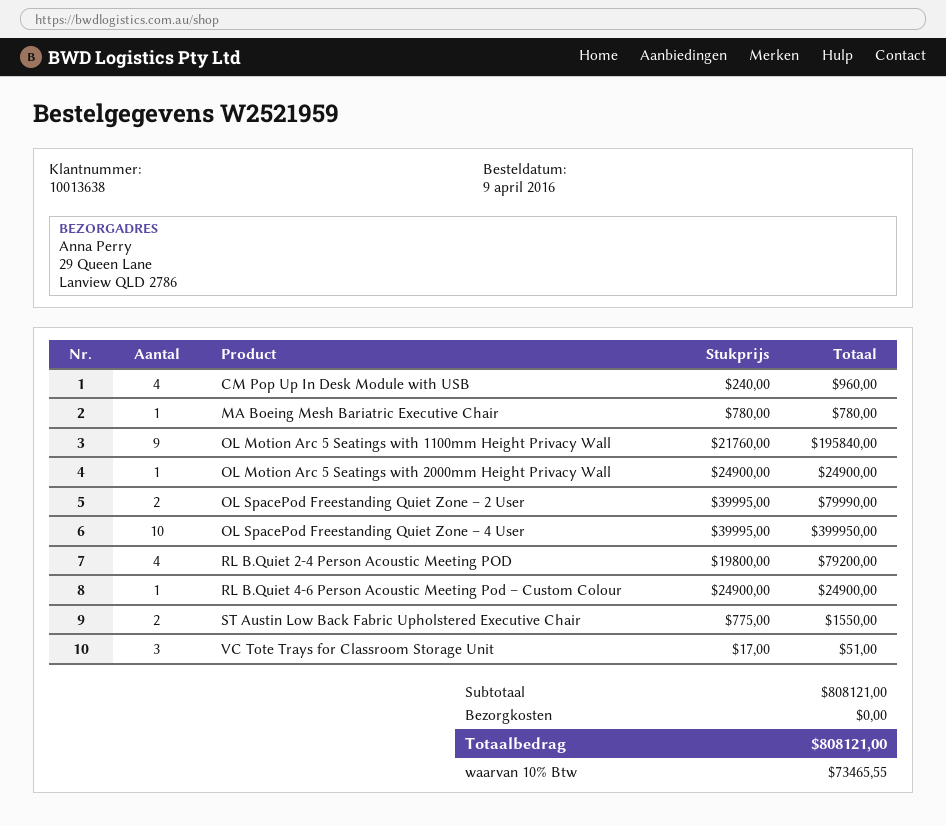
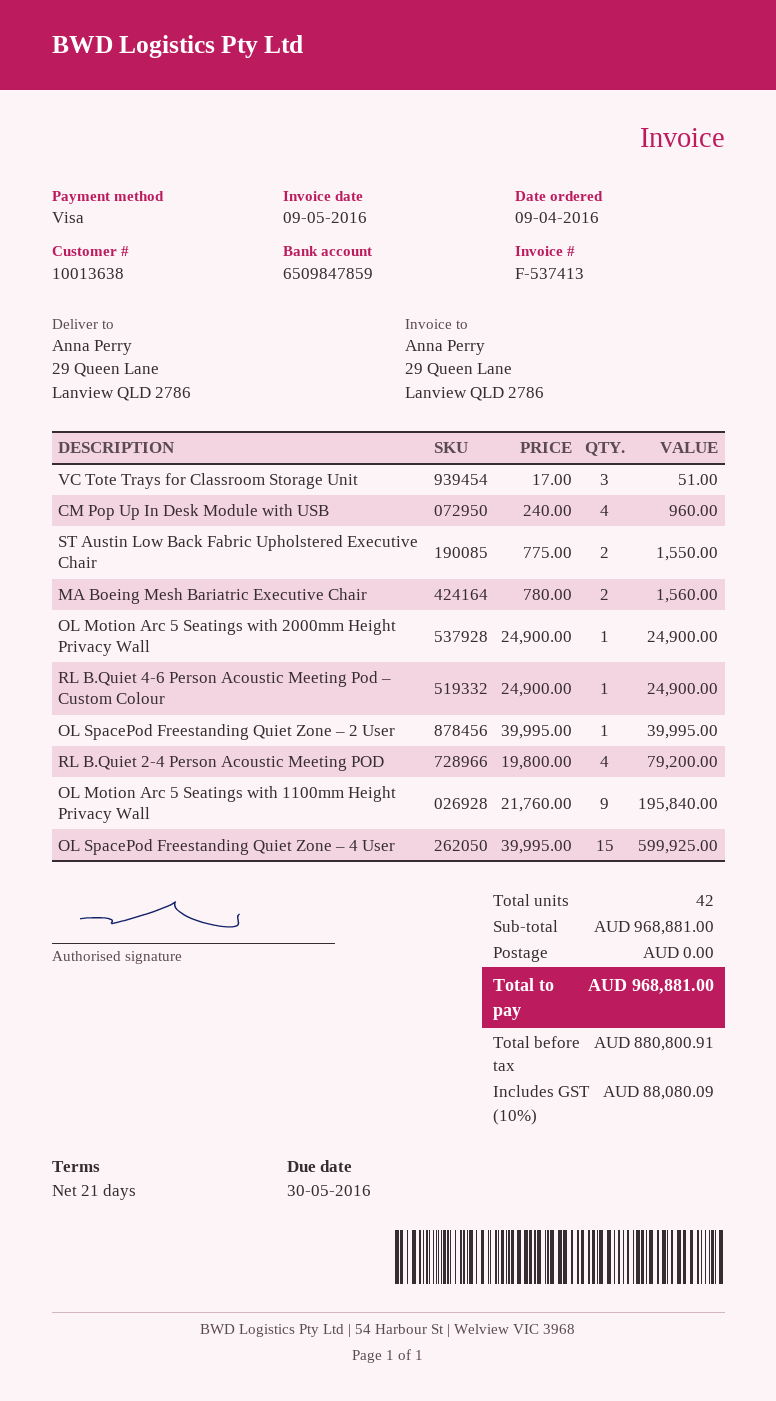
MA Boeing Mesh Bariatric Executive Chair: 1 x 780.00 = 780.00 -> 2 x 780.00 = 1560.00
OL SpacePod Freestanding Quiet Zone – 2 User: 2 x 39995.00 = 79990.00 -> 1 x 39995.00 = 39995.00
OL SpacePod Freestanding Quiet Zone – 4 User: 10 x 39995.00 = 399950.00 -> 15 x 39995.00 = 599925.00
subtotal: 808121.00 -> 968881.00
tax: 10% = 73465.55 -> 10% = 88080.09
total: 808121.00 -> 968881.00

